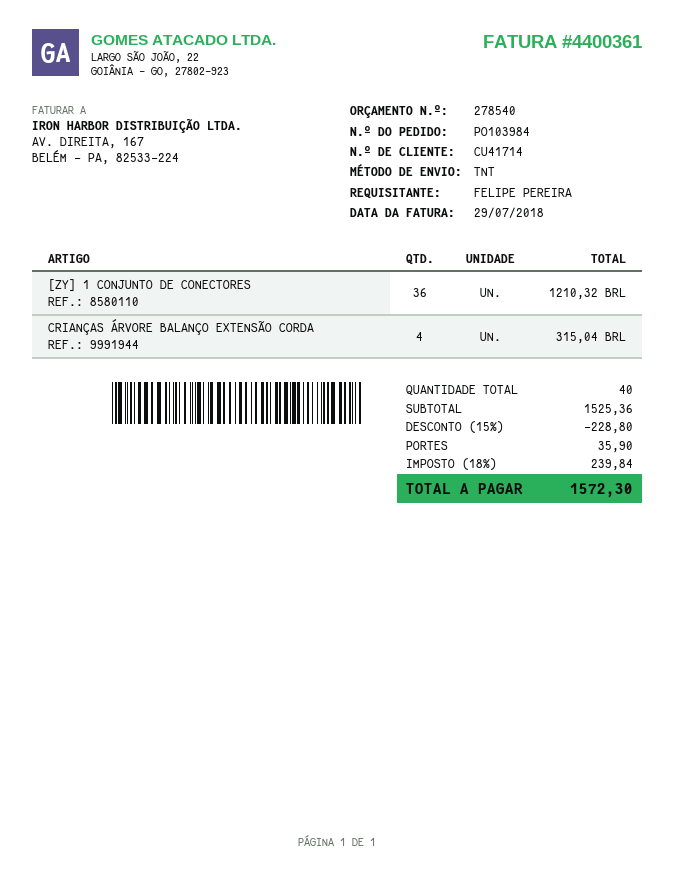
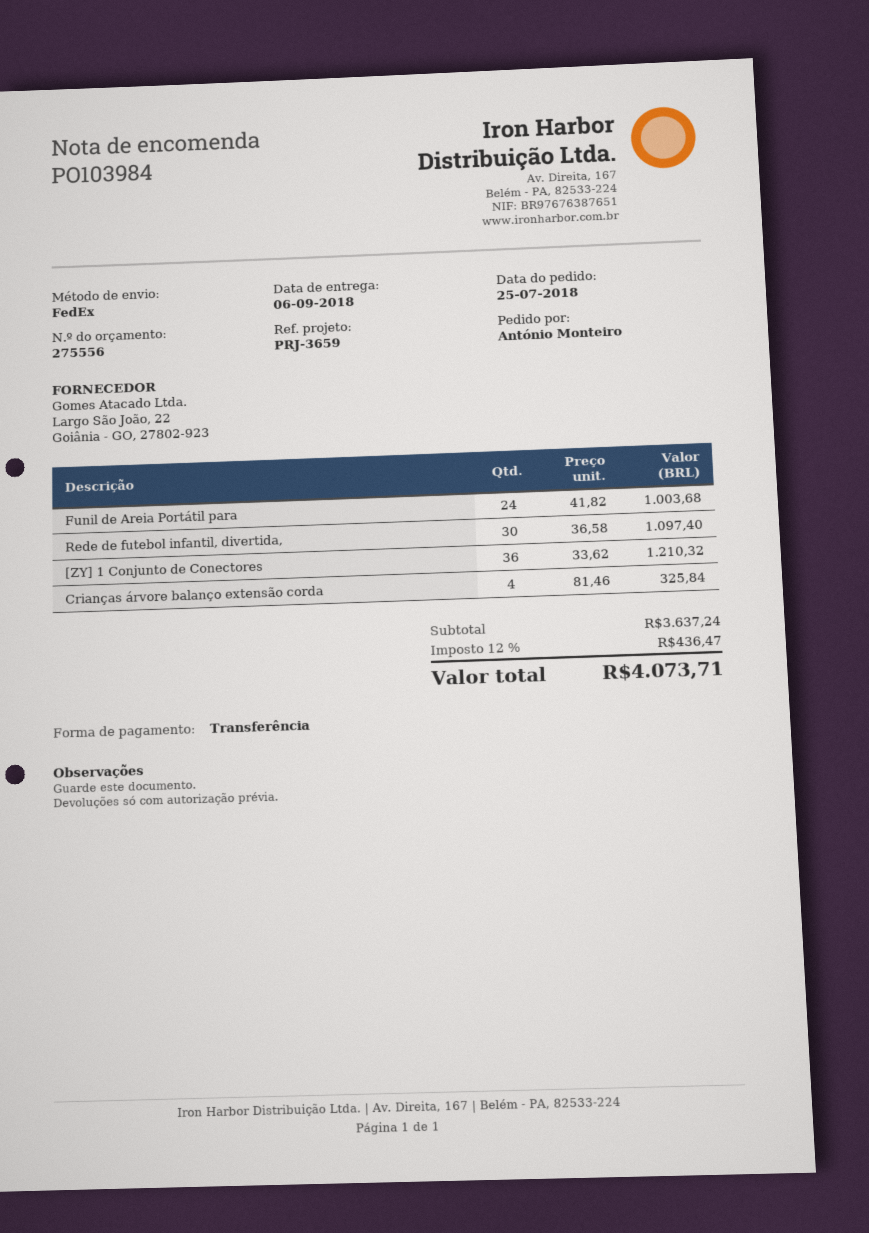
quote number: 278540 -> 275556
ordered by: FELIPE PEREIRA -> António Monteiro
shipping method: TNT -> FedEx
CRIANÇAS ÁRVORE BALANÇO EXTENSÃO CORDA: 4 for 315.04 -> 4 for 325.84
Funil de Areia Portátil para: none -> 24 for 1003.68
Rede de futebol infantil, divertida,: none -> 30 for 1097.40
subtotal: 1525.36 -> 3637.24
discount: 15% = 228.80 -> none
shipping: 35.90 -> none
tax: 18% = 239.84 -> 12% = 436.47
total: 1572.30 -> 4073.71

